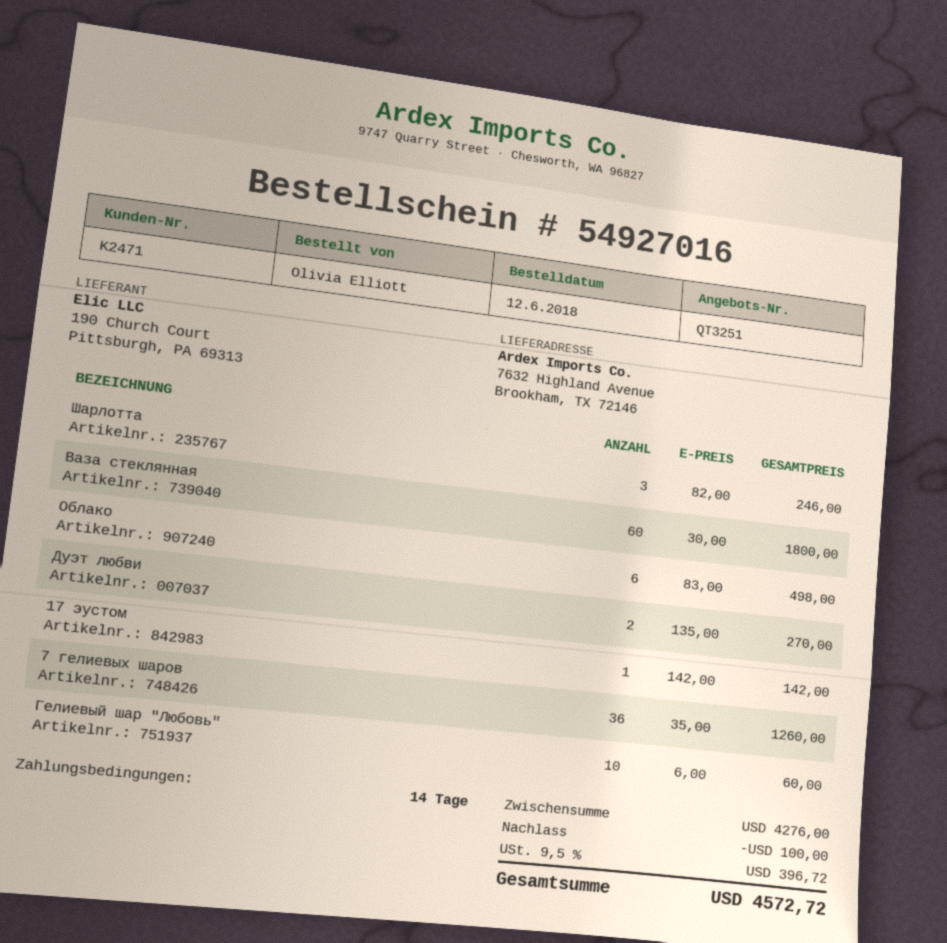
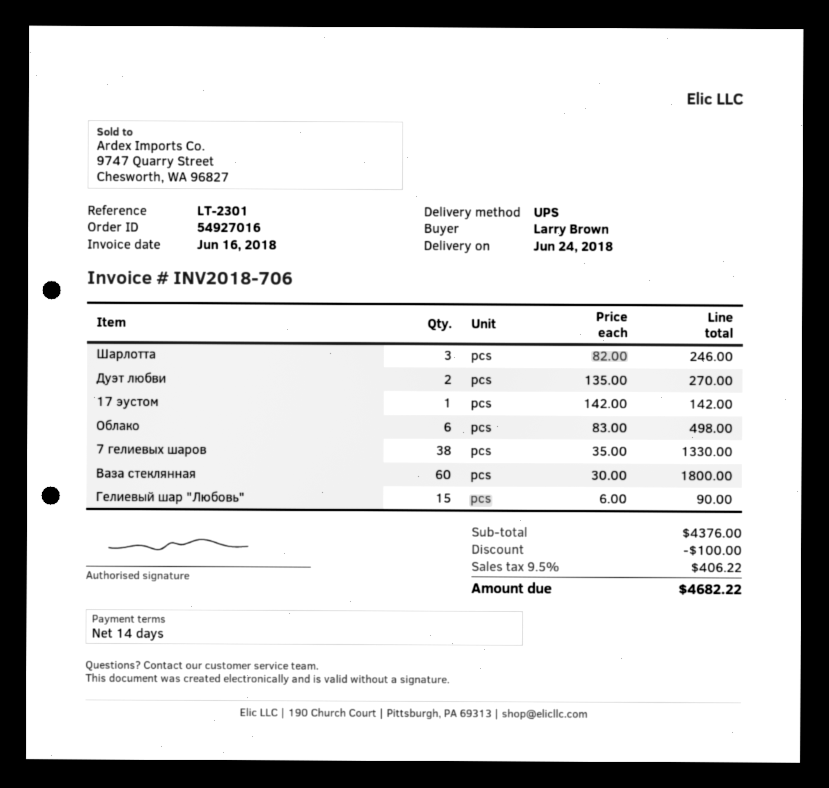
ordered by: Olivia Elliott -> Larry Brown
7 гелиевых шаров: 36 x 35.00 = 1260.00 -> 38 x 35.00 = 1330.00
Гелиевый шар "Любовь": 10 x 6.00 = 60.00 -> 15 x 6.00 = 90.00
subtotal: 4276.00 -> 4376.00
tax: 9.5% = 396.72 -> 9.5% = 406.22
total: 4572.72 -> 4682.22

